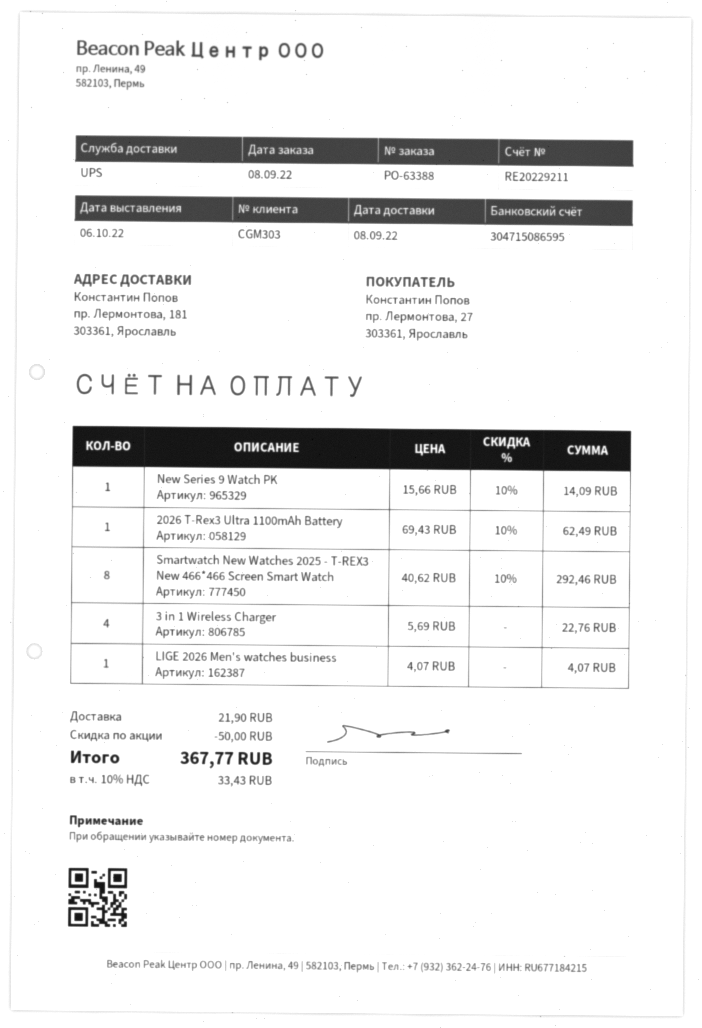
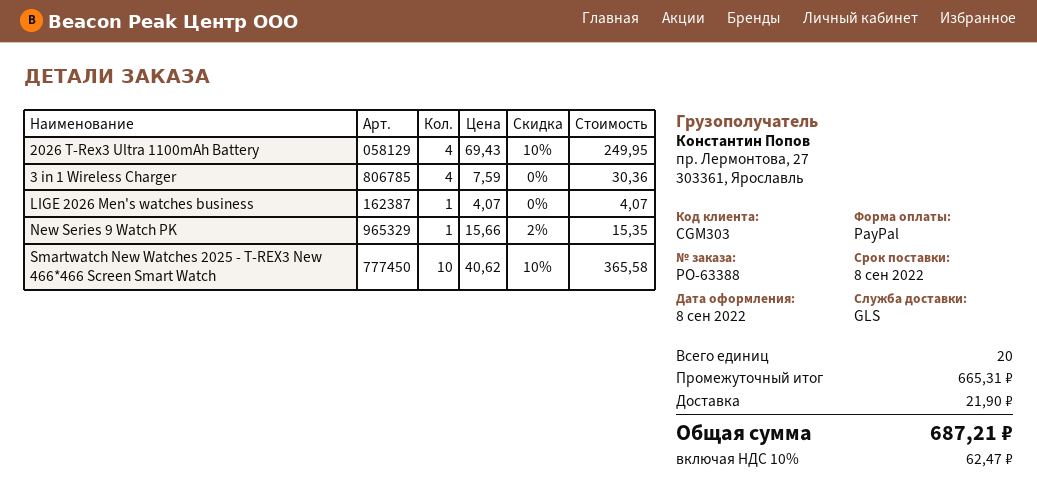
shipping method: UPS -> GLS
ship to: пр. Лермонтова, 181, 303361, Ярославль -> пр. Лермонтова, 27, 303361, Ярославль
New Series 9 Watch PK: 1 x 15.66 - 10% = 14.09 -> 1 x 15.66 - 2% = 15.35
2026 T-Rex3 Ultra 1100mAh Battery: 1 x 69.43 - 10% = 62.49 -> 4 x 69.43 - 10% = 249.95
Smartwatch New Watches 2025 - T-REX3 New 466*466 Screen Smart Watch: 8 x 40.62 - 10% = 292.46 -> 10 x 40.62 - 10% = 365.58
3 in 1 Wireless Charger: 4 x 5.69 = 22.76 -> 4 x 7.59 = 30.36
discount: 50.00 -> none
tax: 10% = 33.43 -> 10% = 62.47
total: 367.77 -> 687.21

